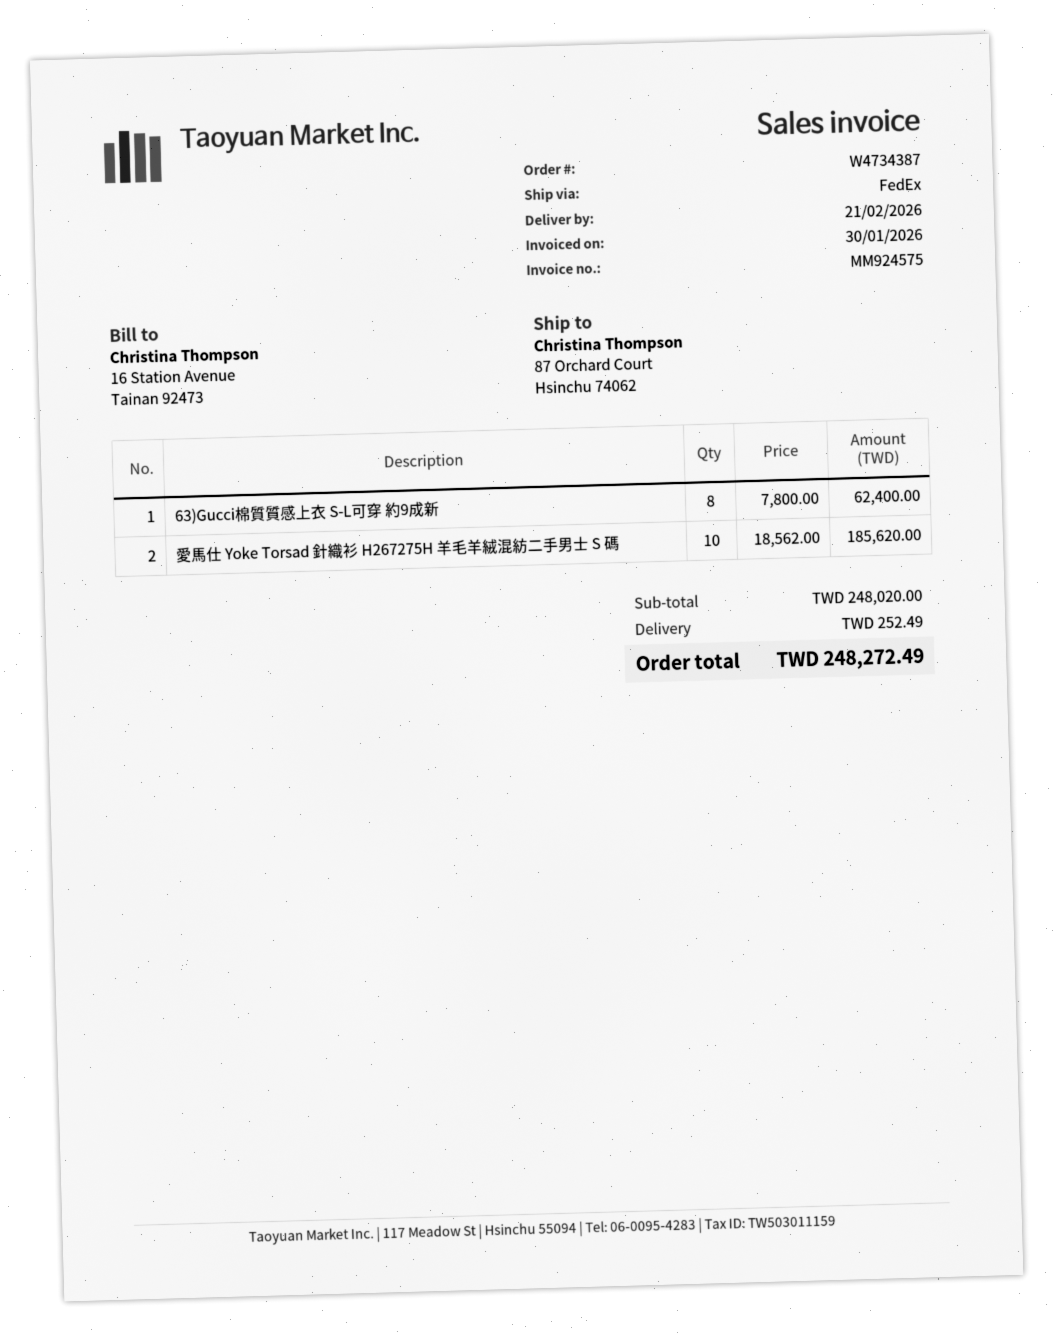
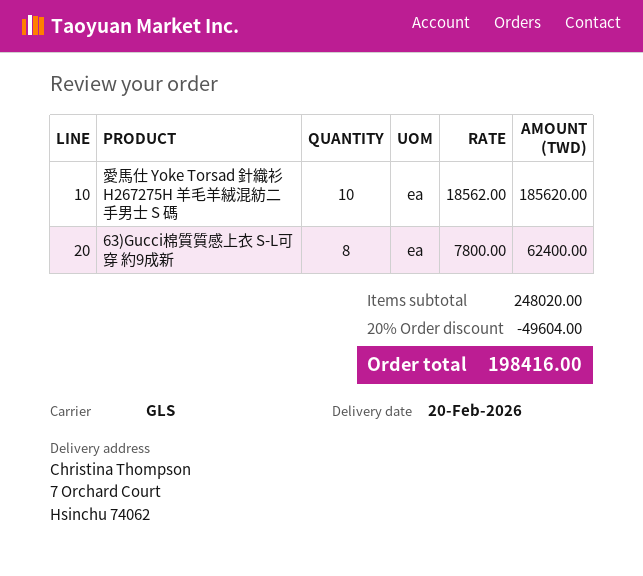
delivery date: 2026-02-21 -> 2026-02-20
shipping method: FedEx -> GLS
ship to: 87 Orchard Court, Hsinchu 74062 -> 7 Orchard Court, Hsinchu 74062
discount: none -> 20% = 49604.00
shipping: 252.49 -> none
total: 248272.49 -> 198416.00

